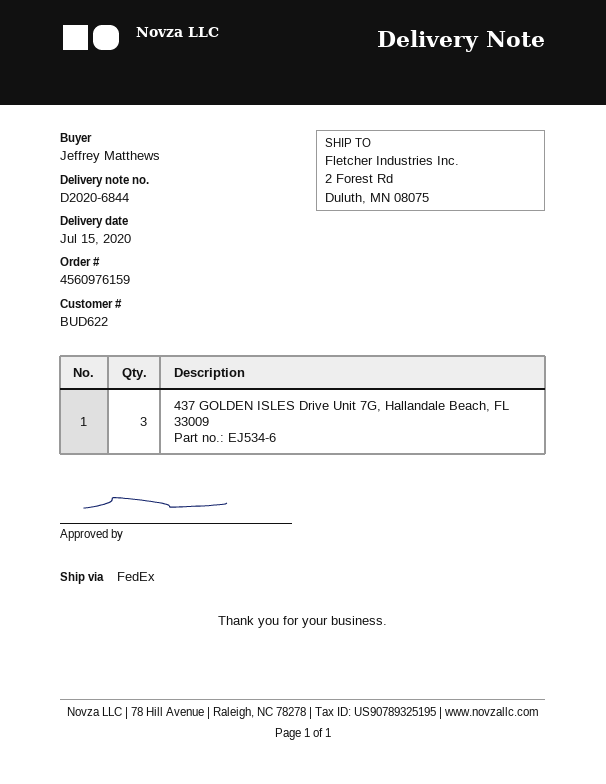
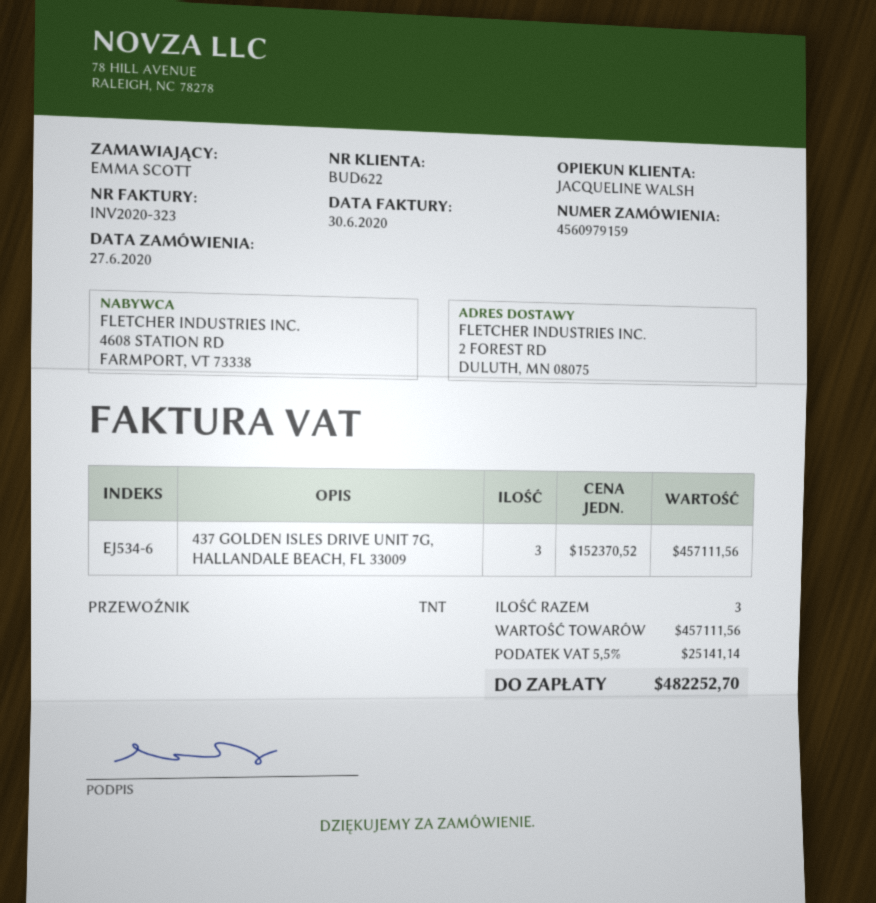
order number: 4560976159 -> 4560979159
ordered by: Jeffrey Matthews -> EMMA SCOTT
shipping method: FedEx -> TNT

